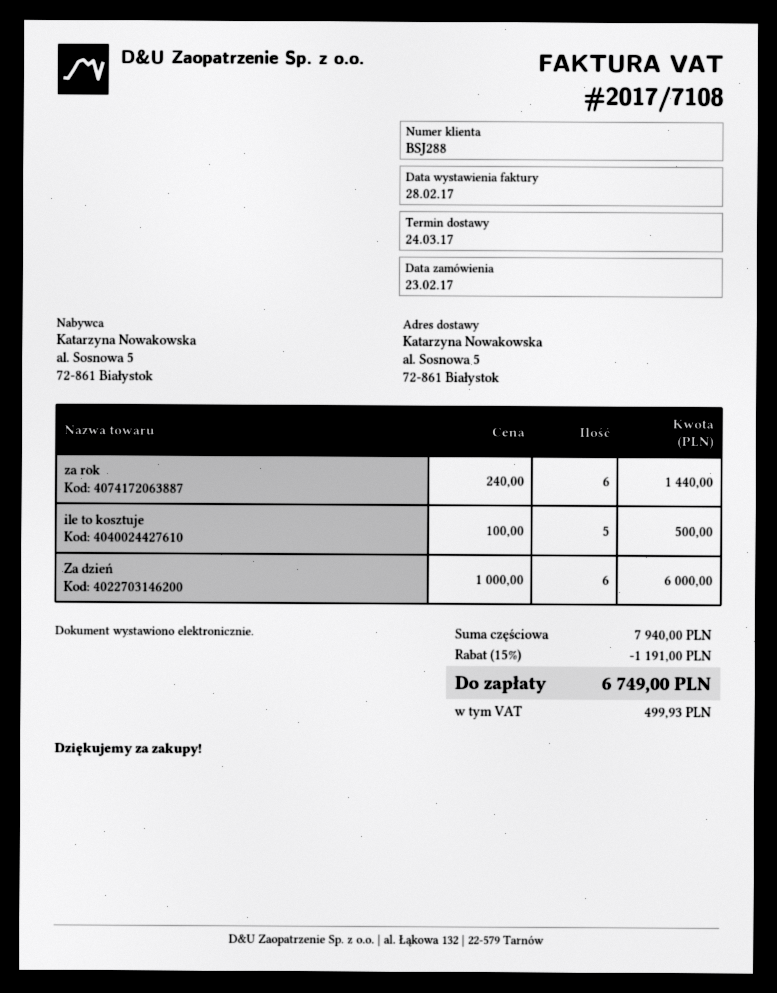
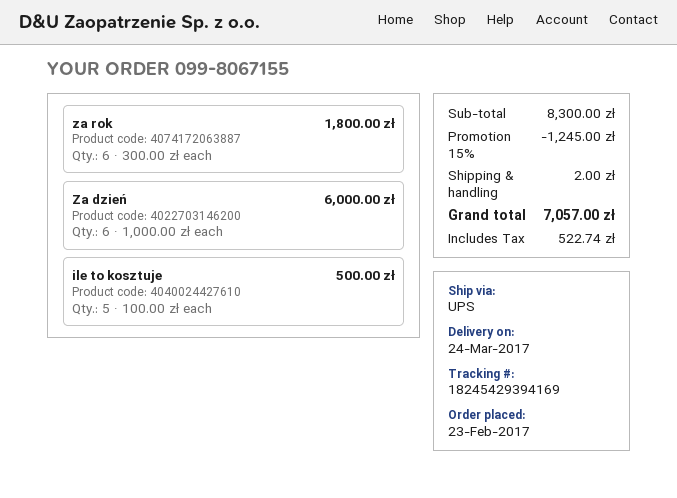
za rok: 6 x 240.00 = 1440.00 -> 6 x 300.00 = 1800.00
subtotal: 7940.00 -> 8300.00
discount: 15% = 1191.00 -> 15% = 1245.00
shipping: none -> 2.00
tax: 499.93 -> 522.74
total: 6749.00 -> 7057.00

